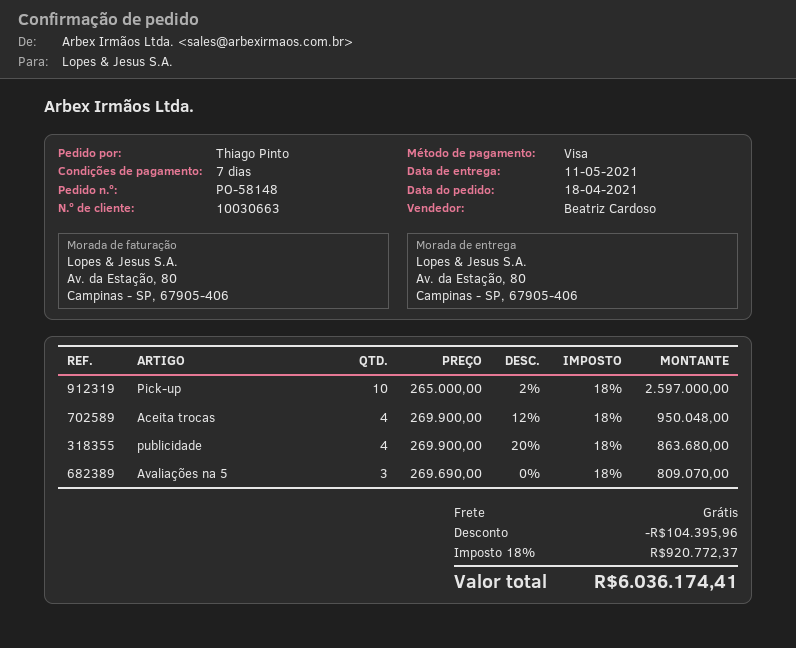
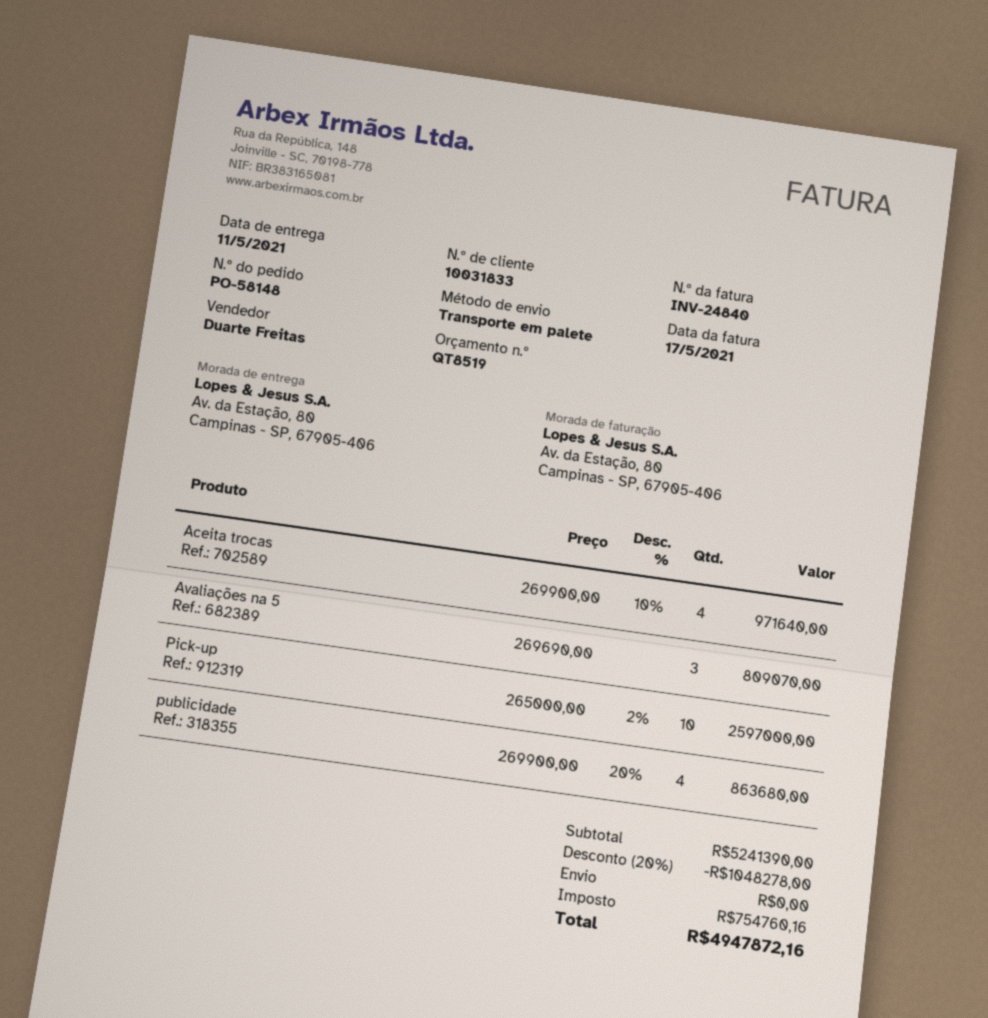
customer number: 10030663 -> 10031833
sales rep: Beatriz Cardoso -> Duarte Freitas
Aceita trocas: 4 x 269900.00 - 12% = 950048.00 -> 4 x 269900.00 - 10% = 971640.00
discount: 104395.96 -> 1048278.00
tax: 920772.37 -> 754760.16
total: 6036174.41 -> 4947872.16

